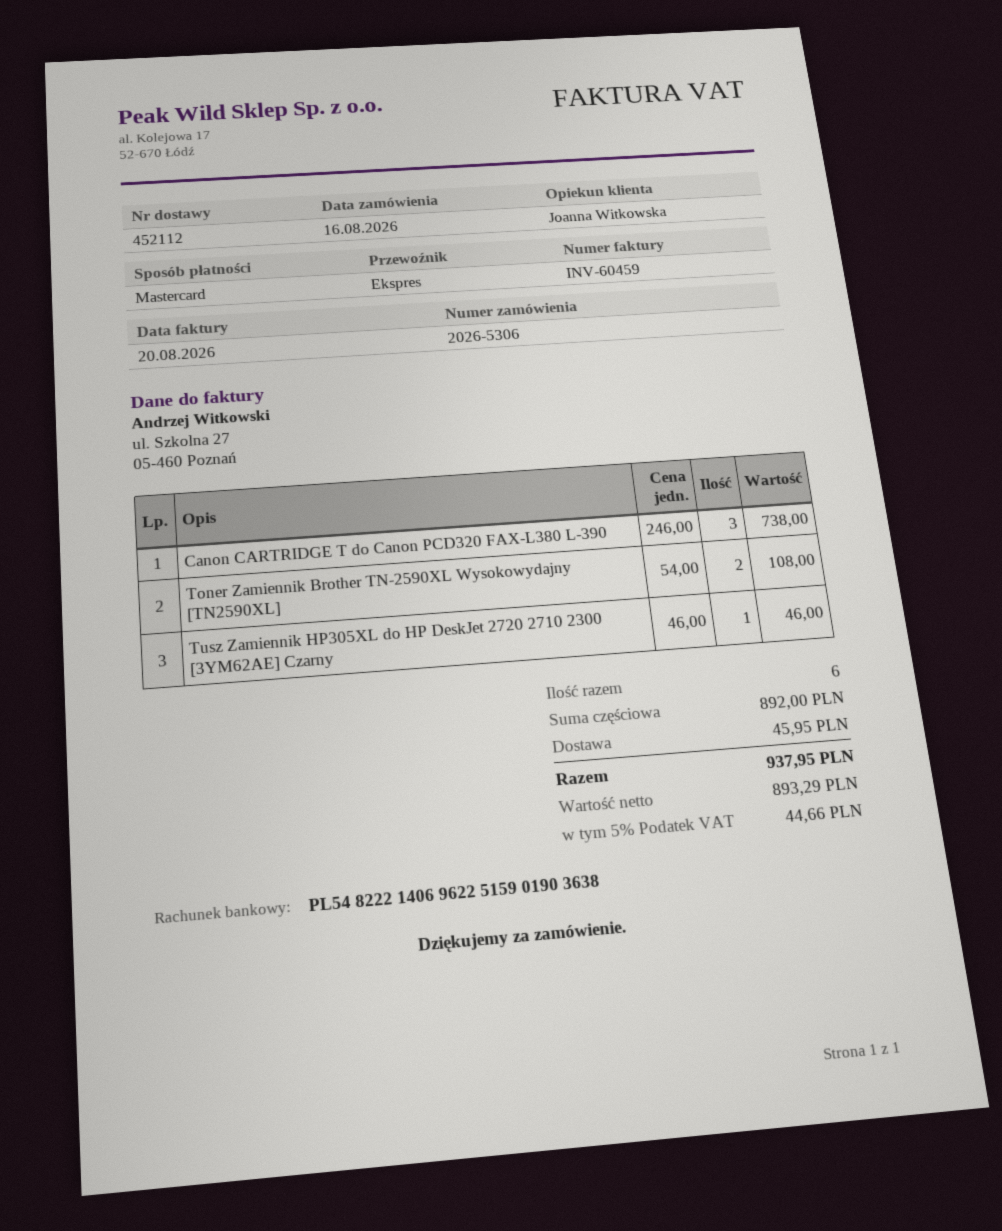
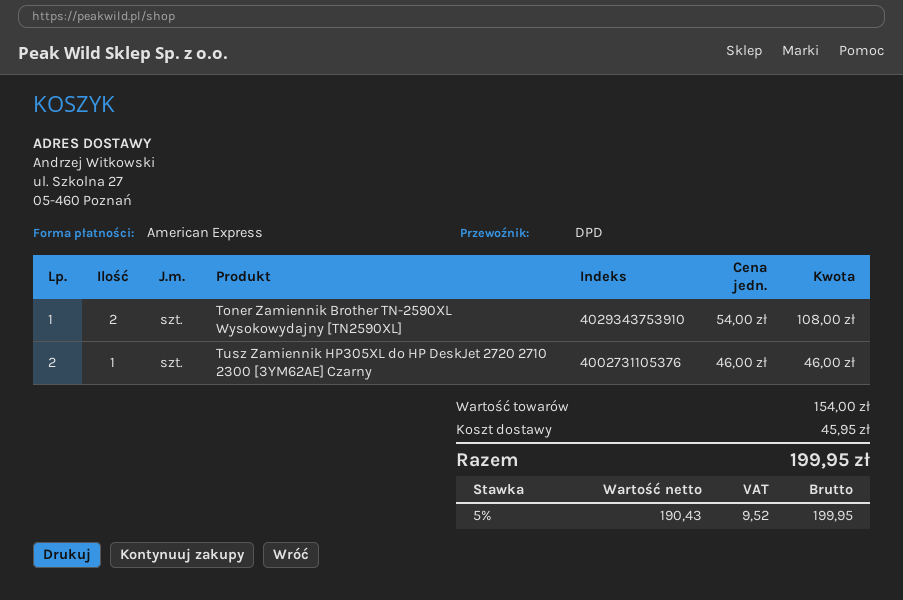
payment method: Mastercard -> American Express
shipping method: express -> DPD
Canon CARTRIDGE T do Canon PCD320 FAX-L380 L-390: 3 x 246.00 = 738.00 -> none
subtotal: 892.00 -> 154.00
net: 893.29 -> 190.43
tax: 5% = 44.66 -> 5% = 9.52
total: 937.95 -> 199.95

